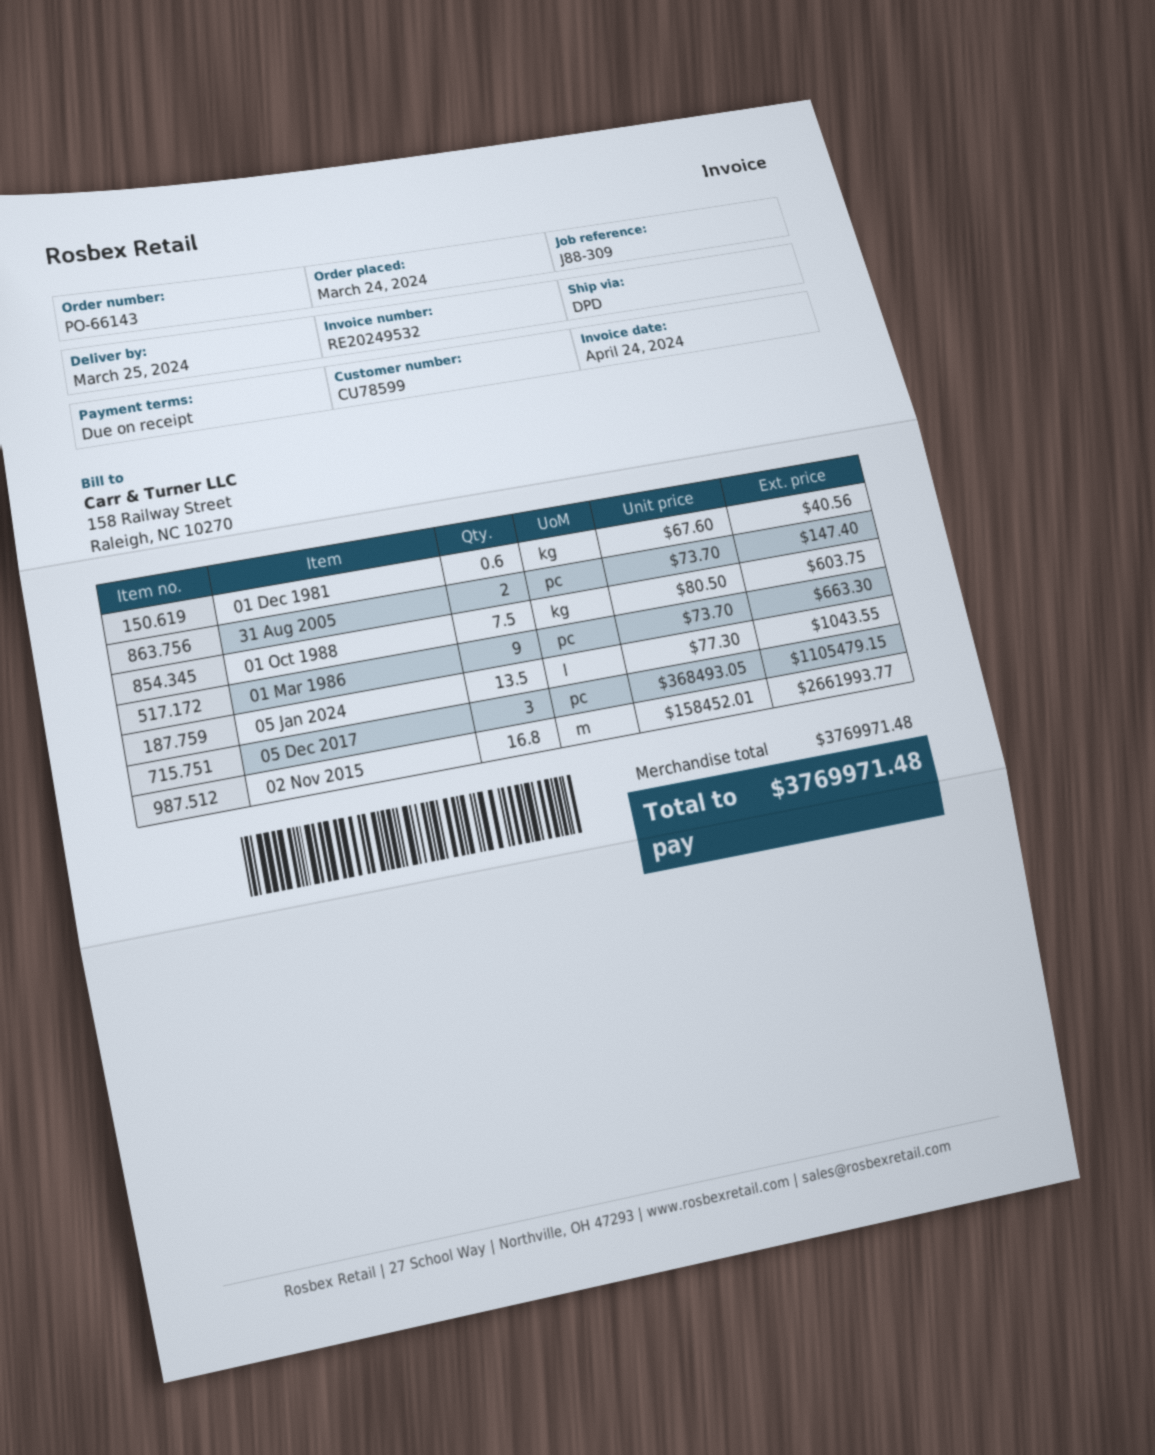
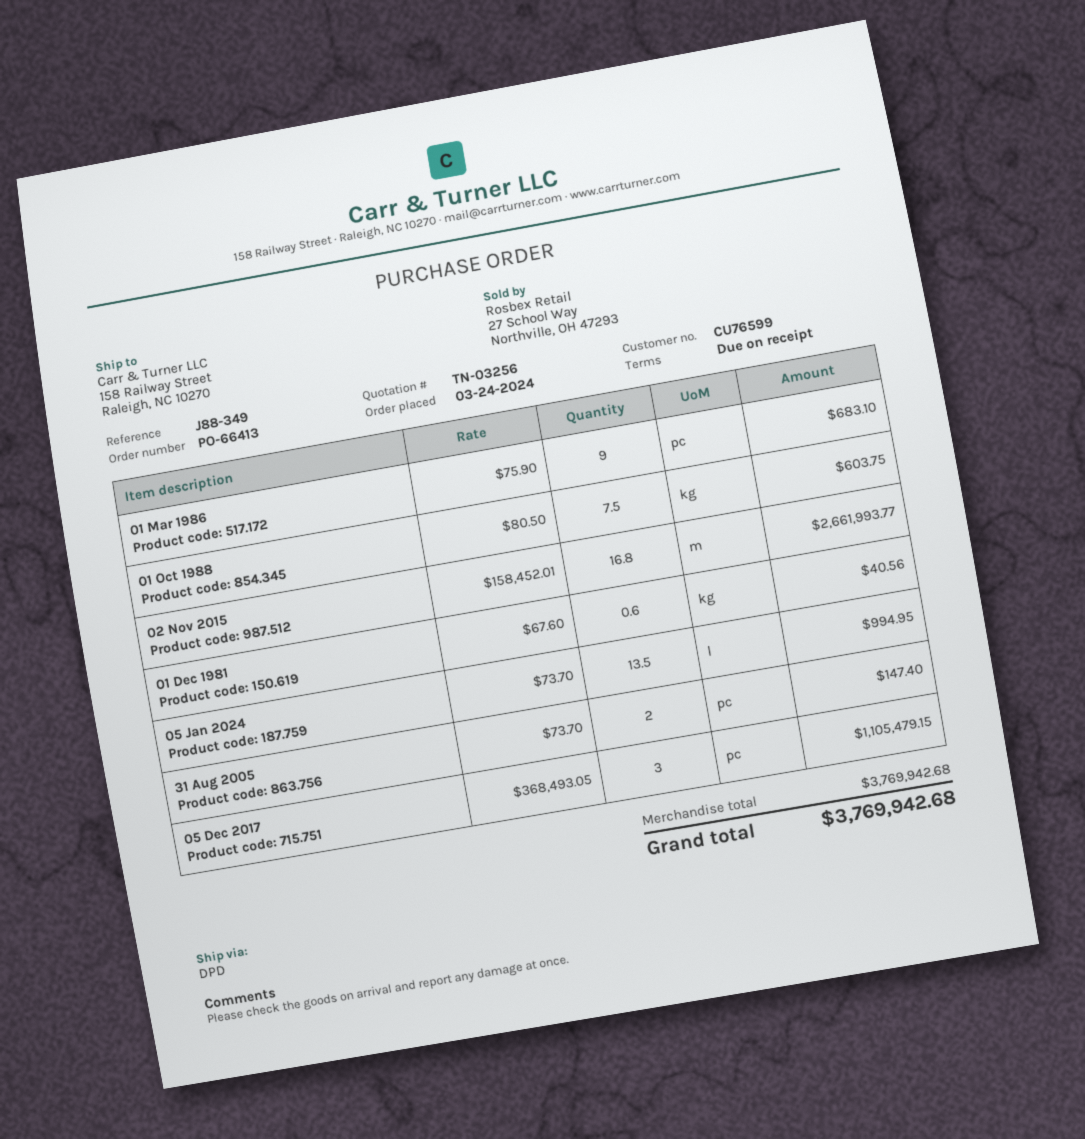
order number: PO-66143 -> PO-66413
customer number: CU78599 -> CU76599
reference: J88-309 -> J88-349
01 Mar 1986: 9 x 73.70 = 663.30 -> 9 x 75.90 = 683.10
05 Jan 2024: 13.5 x 77.30 = 1043.55 -> 13.5 x 73.70 = 994.95
subtotal: 3769971.48 -> 3769942.68
total: 3769971.48 -> 3769942.68

